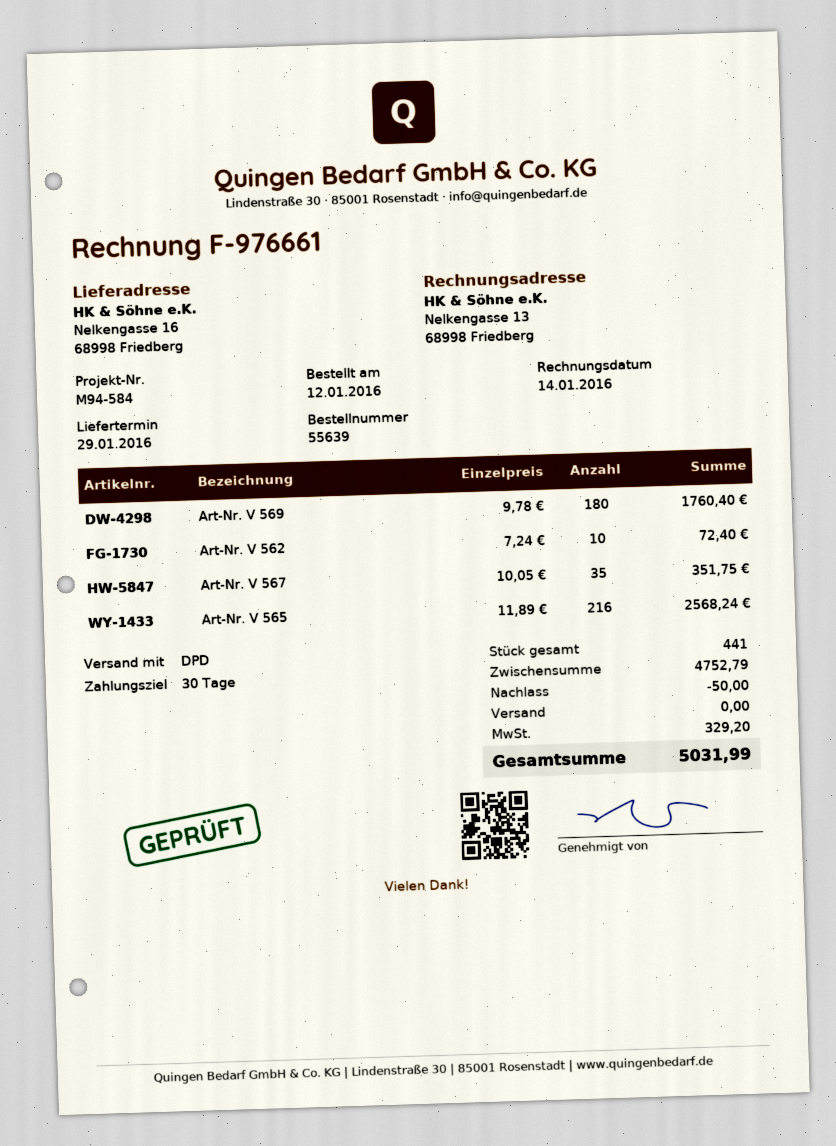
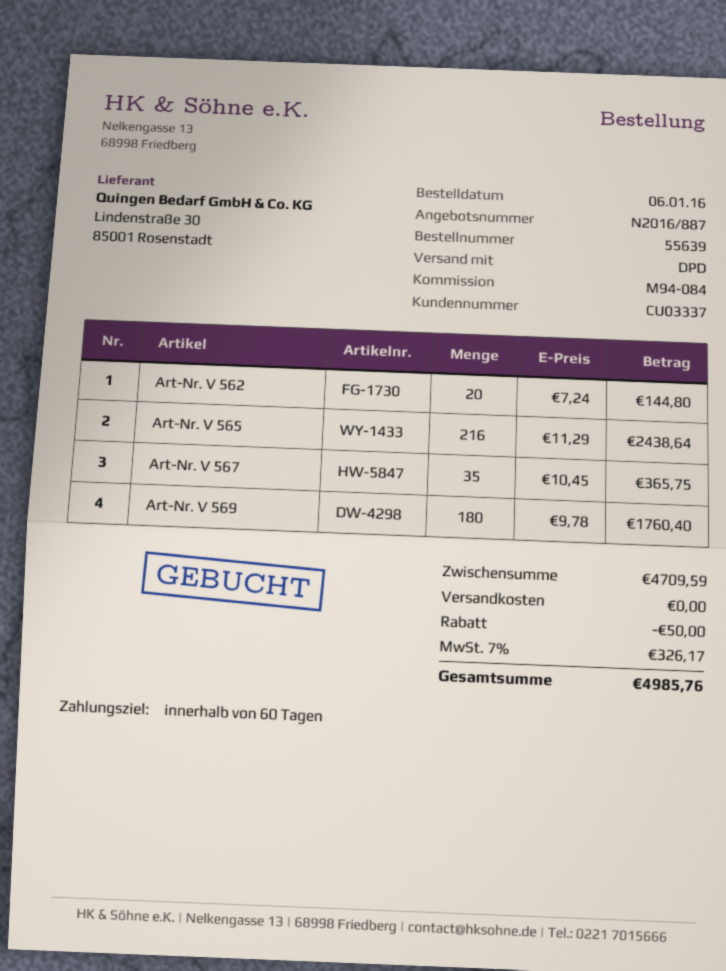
order date: 2016-01-12 -> 2016-01-06
payment terms: 30 days -> 60 days
reference: M94-584 -> M94-084
Art-Nr. V 562: 10 x 7.24 = 72.40 -> 20 x 7.24 = 144.80
Art-Nr. V 567: 35 x 10.05 = 351.75 -> 35 x 10.45 = 365.75
Art-Nr. V 565: 216 x 11.89 = 2568.24 -> 216 x 11.29 = 2438.64
subtotal: 4752.79 -> 4709.59
tax: 329.20 -> 326.17
total: 5031.99 -> 4985.76

